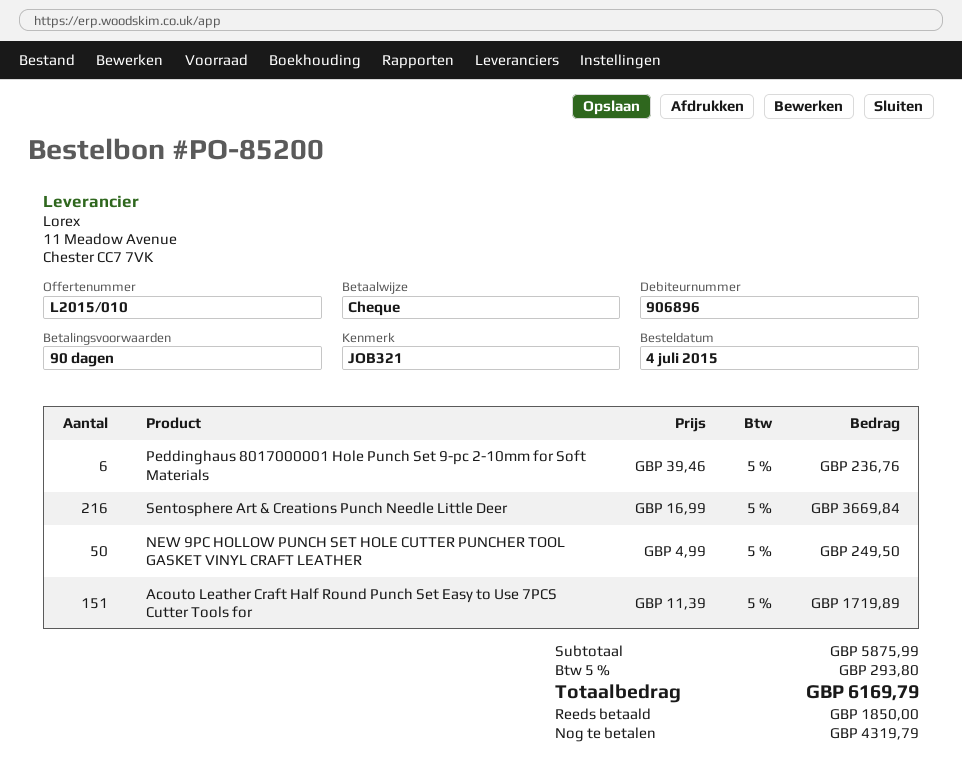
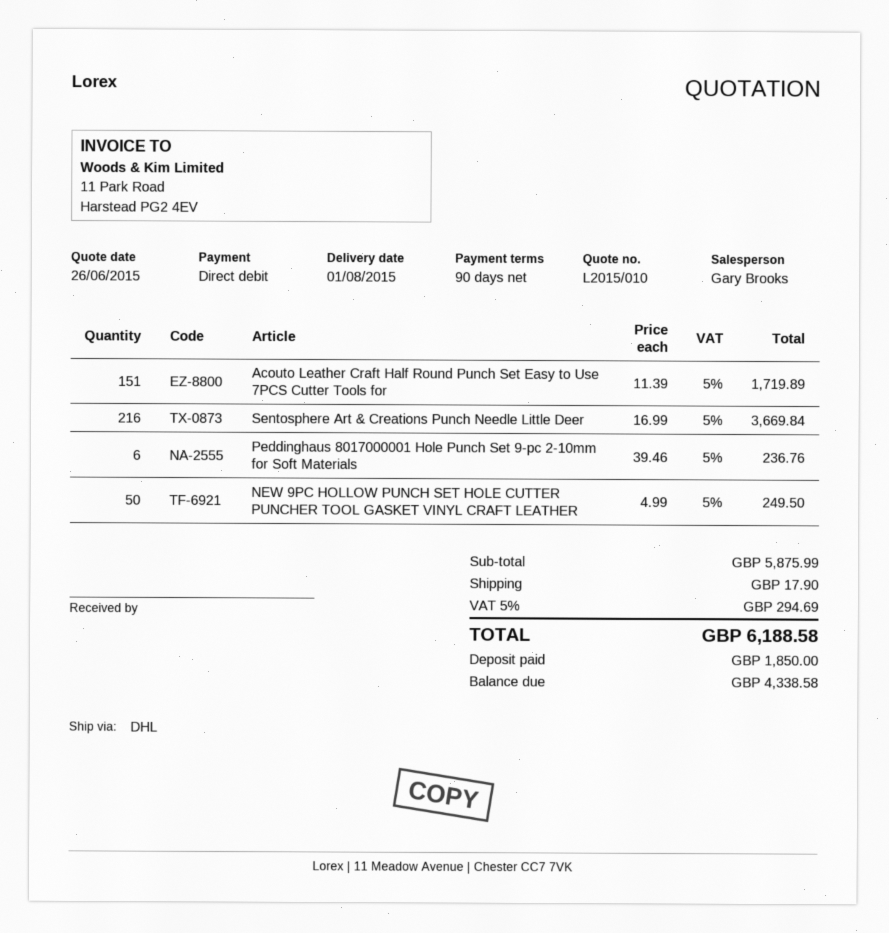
payment method: cheque -> direct debit
shipping: none -> 17.90
tax: 5% = 293.80 -> 5% = 294.69
total: 6169.79 -> 6188.58
balance: 4319.79 -> 4338.58

